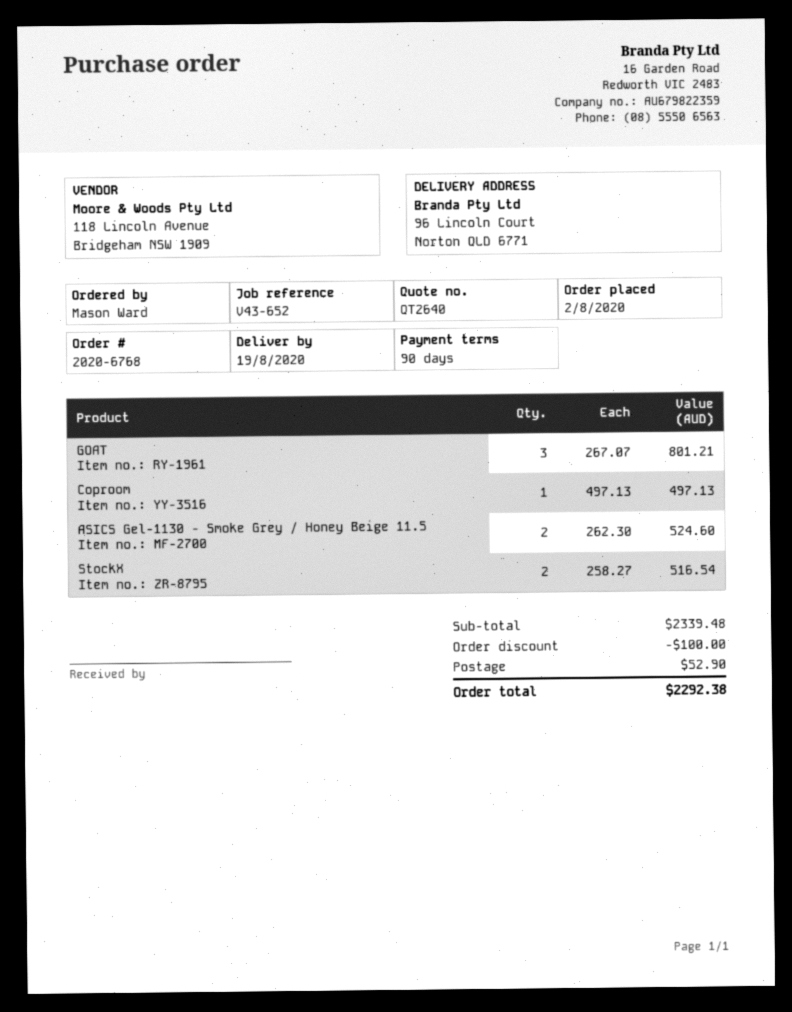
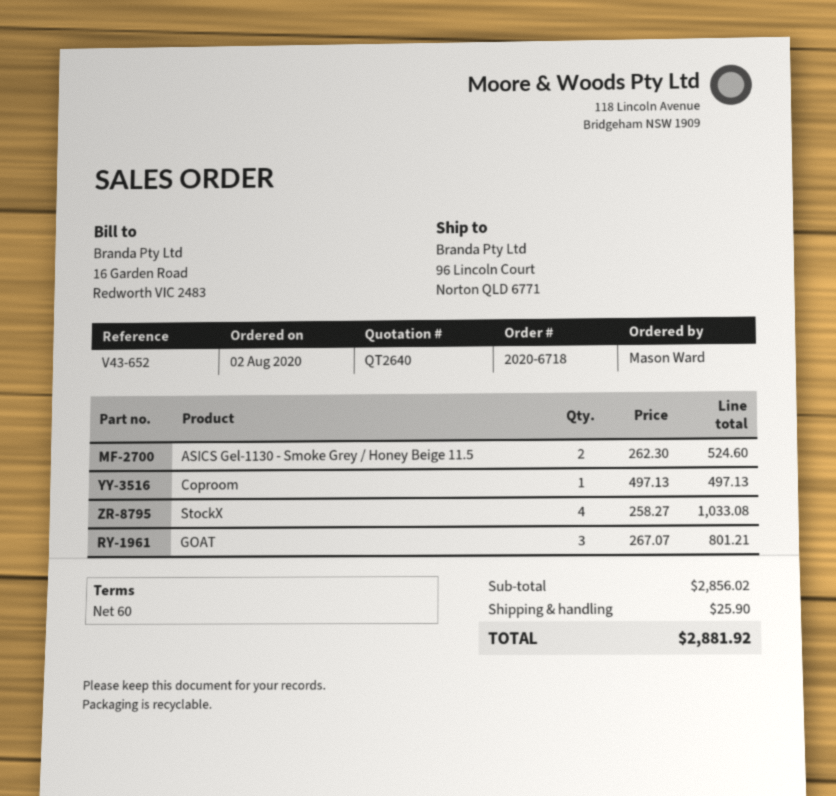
order number: 2020-6768 -> 2020-6718
payment terms: 90 days -> 60 days
StockX: 2 x 258.27 = 516.54 -> 4 x 258.27 = 1033.08
subtotal: 2339.48 -> 2856.02
discount: 100.00 -> none
shipping: 52.90 -> 25.90
total: 2292.38 -> 2881.92

